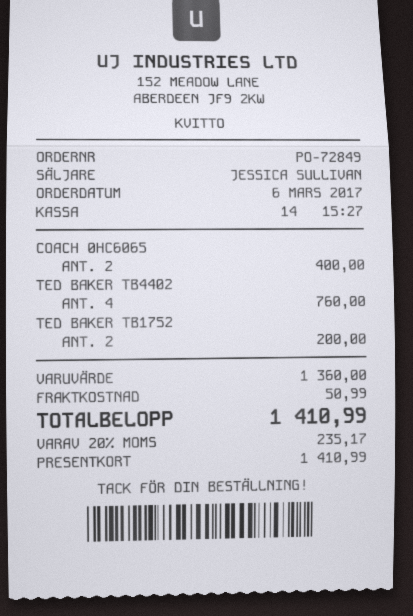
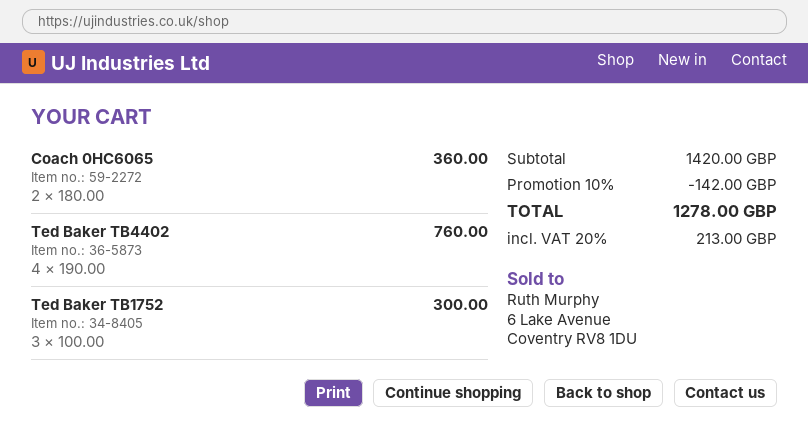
COACH 0HC6065: 2 for 400.00 -> 2 for 360.00
TED BAKER TB1752: 2 for 200.00 -> 3 for 300.00
subtotal: 1360.00 -> 1420.00
discount: none -> 10% = 142.00
shipping: 50.99 -> none
tax: 20% = 235.17 -> 20% = 213.00
total: 1410.99 -> 1278.00

